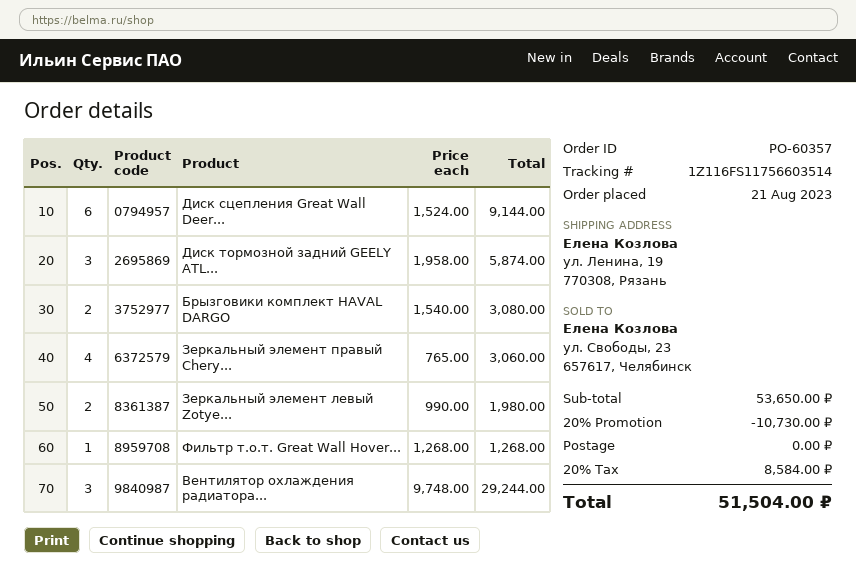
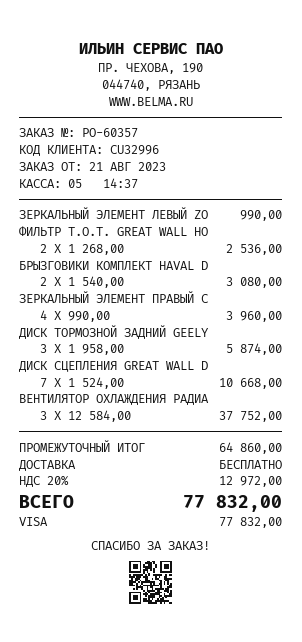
Диск сцепления Great Wall Deer...: 6 x 1524.00 = 9144.00 -> 7 x 1524.00 = 10668.00
Зеркальный элемент правый Chery...: 4 x 765.00 = 3060.00 -> 4 x 990.00 = 3960.00
Зеркальный элемент левый Zotye...: 2 x 990.00 = 1980.00 -> 1 x 990.00 = 990.00
Фильтр т.о.т. Great Wall Hover...: 1 x 1268.00 = 1268.00 -> 2 x 1268.00 = 2536.00
Вентилятор охлаждения радиатора...: 3 x 9748.00 = 29244.00 -> 3 x 12584.00 = 37752.00
subtotal: 53650.00 -> 64860.00
discount: 20% = 10730.00 -> none
tax: 20% = 8584.00 -> 20% = 12972.00
total: 51504.00 -> 77832.00

